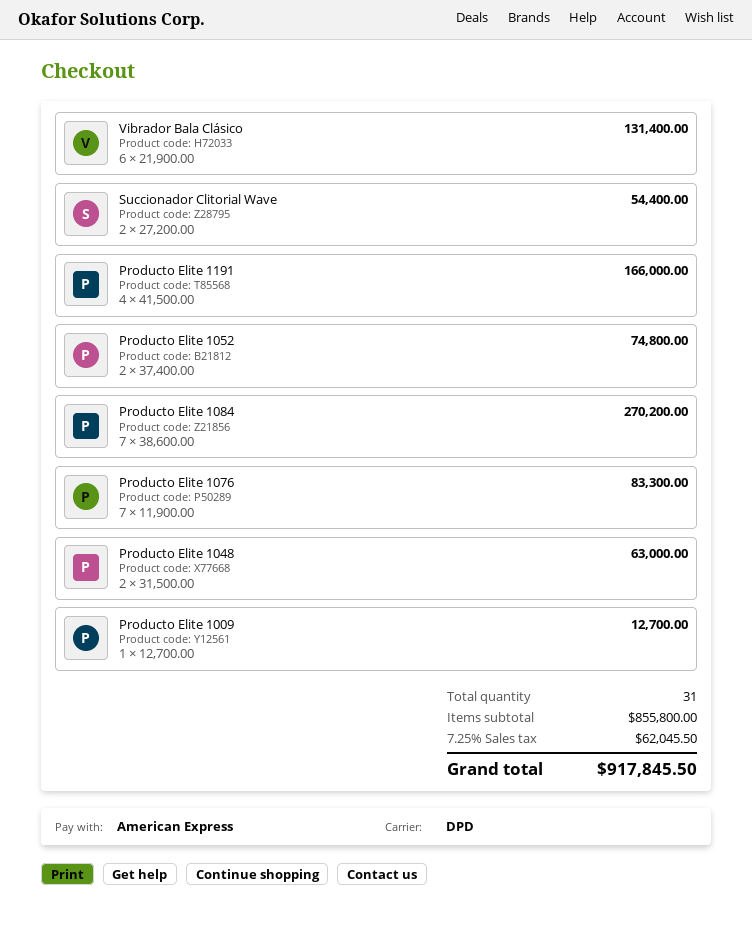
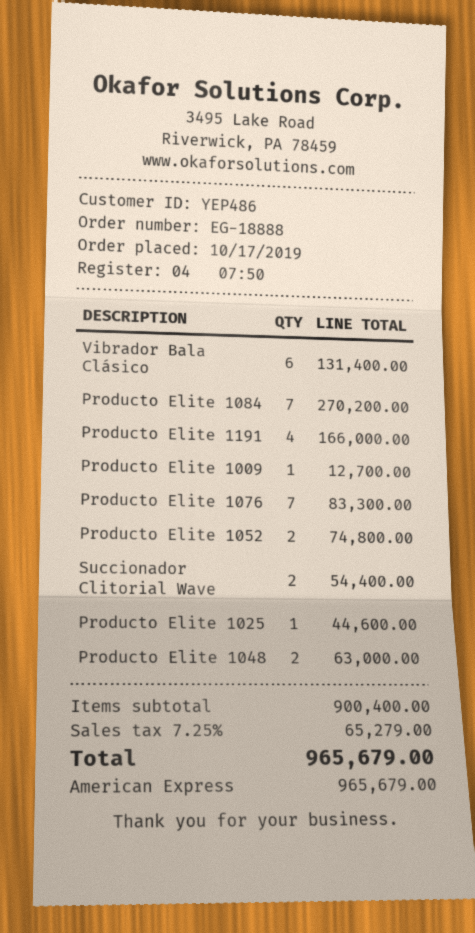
Producto Elite 1025: none -> 1 for 44600.00
subtotal: 855800.00 -> 900400.00
tax: 7.25% = 62045.50 -> 7.25% = 65279.00
total: 917845.50 -> 965679.00

